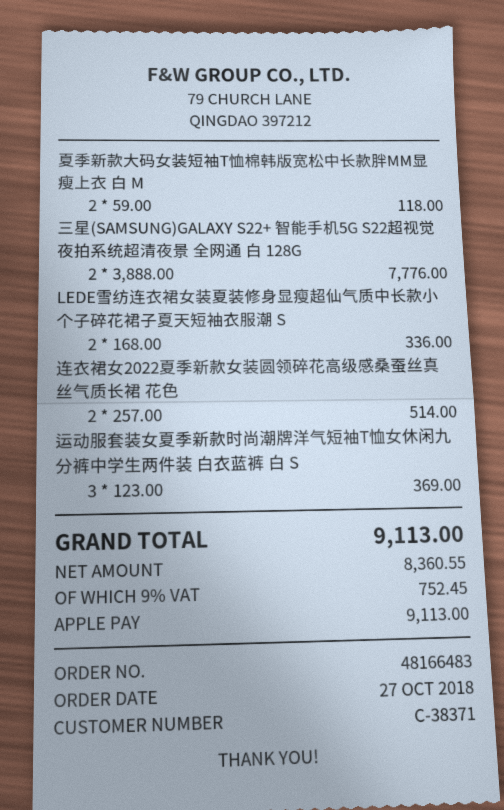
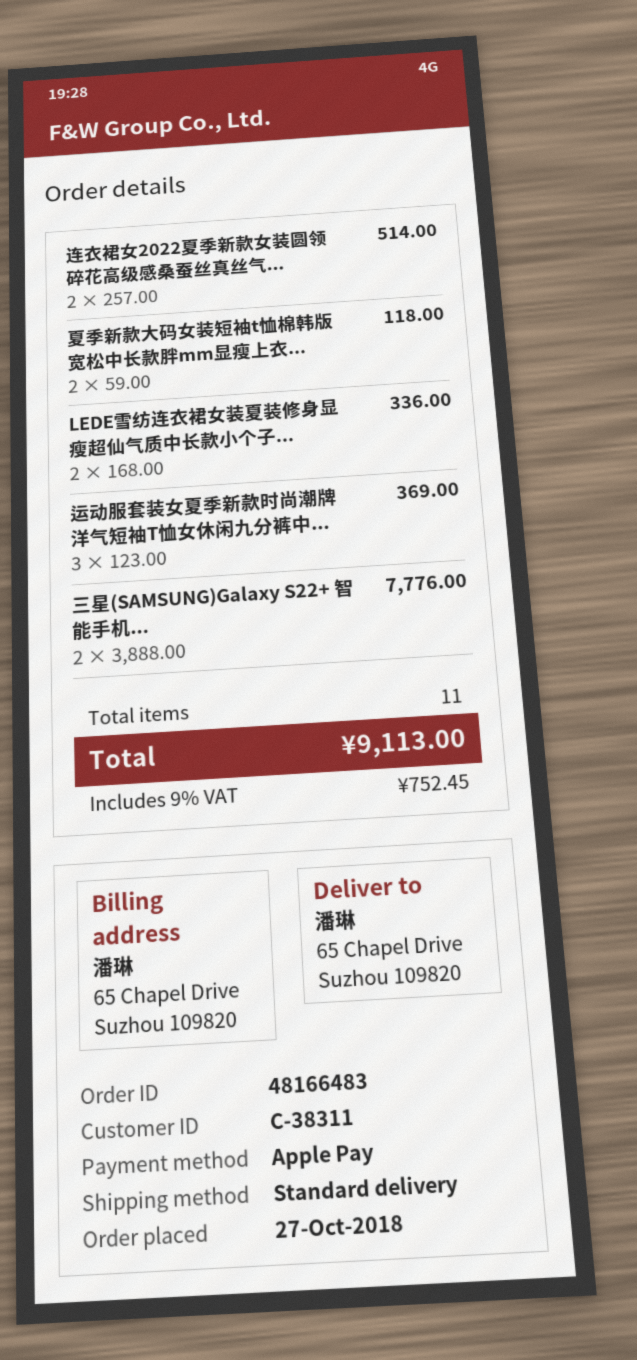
customer number: C-38371 -> C-38311

